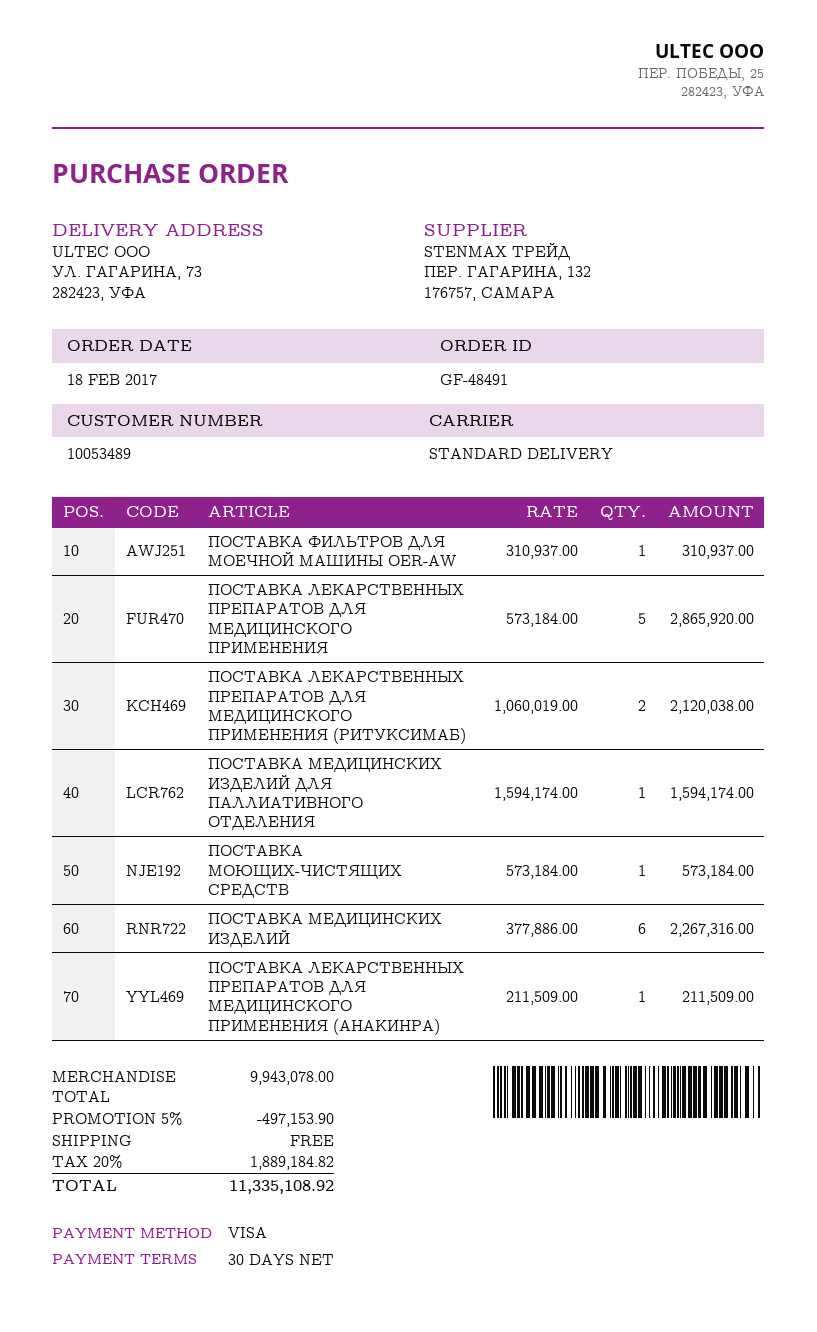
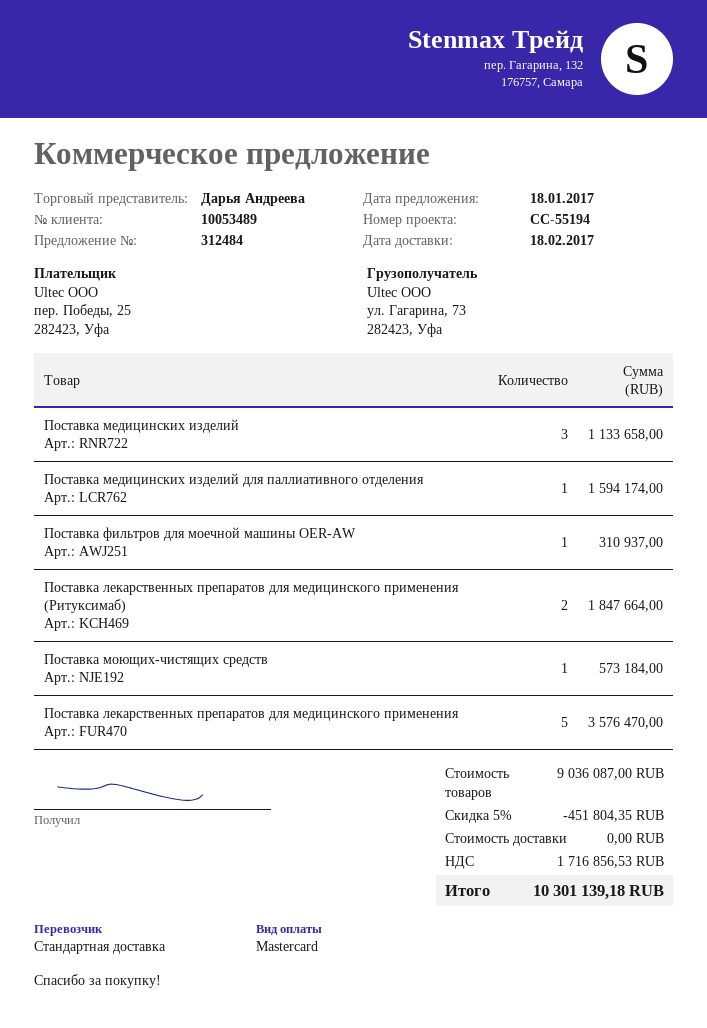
payment method: Visa -> Mastercard
ПОСТАВКА ЛЕКАРСТВЕННЫХ ПРЕПАРАТОВ ДЛЯ МЕДИЦИНСКОГО ПРИМЕНЕНИЯ: 5 for 2865920.00 -> 5 for 3576470.00
ПОСТАВКА ЛЕКАРСТВЕННЫХ ПРЕПАРАТОВ ДЛЯ МЕДИЦИНСКОГО ПРИМЕНЕНИЯ (РИТУКСИМАБ): 2 for 2120038.00 -> 2 for 1847664.00
ПОСТАВКА МЕДИЦИНСКИХ ИЗДЕЛИЙ: 6 for 2267316.00 -> 3 for 1133658.00
ПОСТАВКА ЛЕКАРСТВЕННЫХ ПРЕПАРАТОВ ДЛЯ МЕДИЦИНСКОГО ПРИМЕНЕНИЯ (АНАКИНРА): 1 for 211509.00 -> none
subtotal: 9943078.00 -> 9036087.00
discount: 5% = 497153.90 -> 5% = 451804.35
tax: 1889184.82 -> 1716856.53
total: 11335108.92 -> 10301139.18

